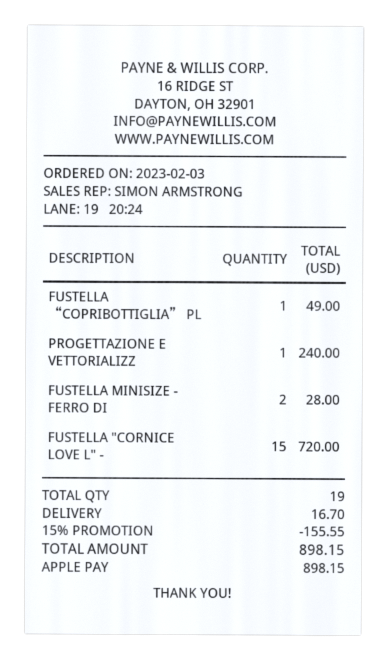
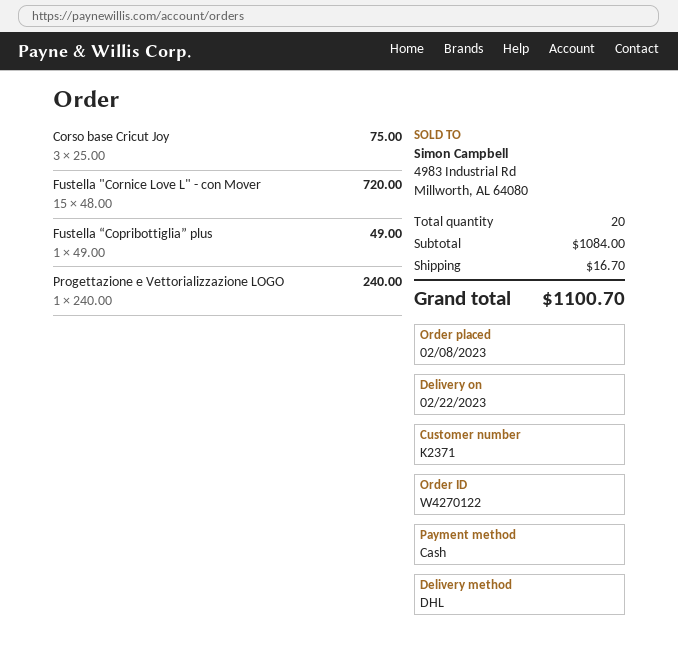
order date: 2023-02-03 -> 2023-02-08
payment method: Apple Pay -> cash
FUSTELLA MINISIZE - FERRO DI: 2 for 28.00 -> none
Corso base Cricut Joy: none -> 3 for 75.00
total quantity: 19 -> 20
discount: 15% = 155.55 -> none
total: 898.15 -> 1100.70

